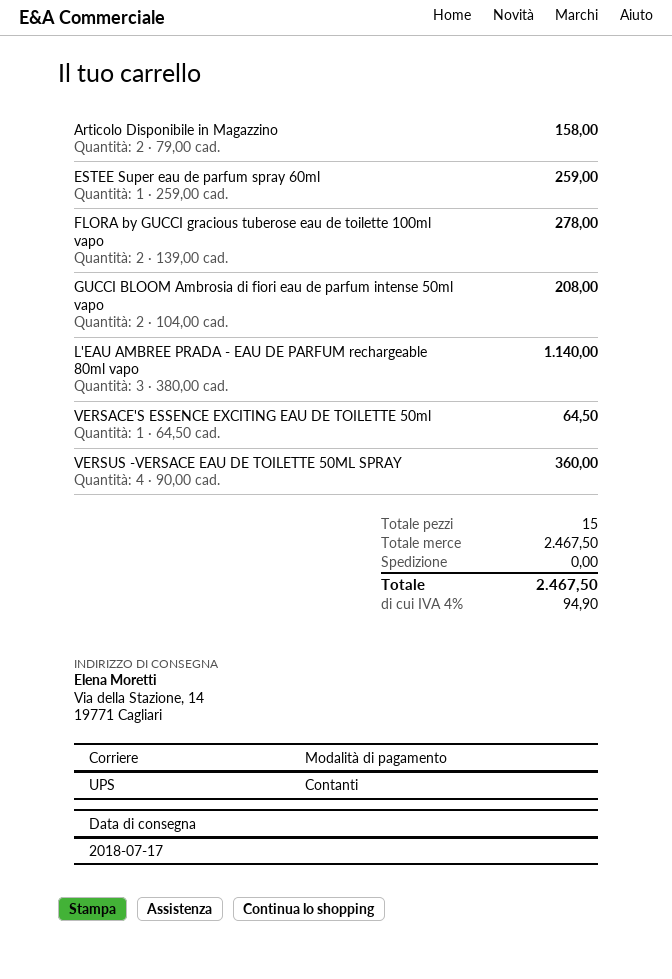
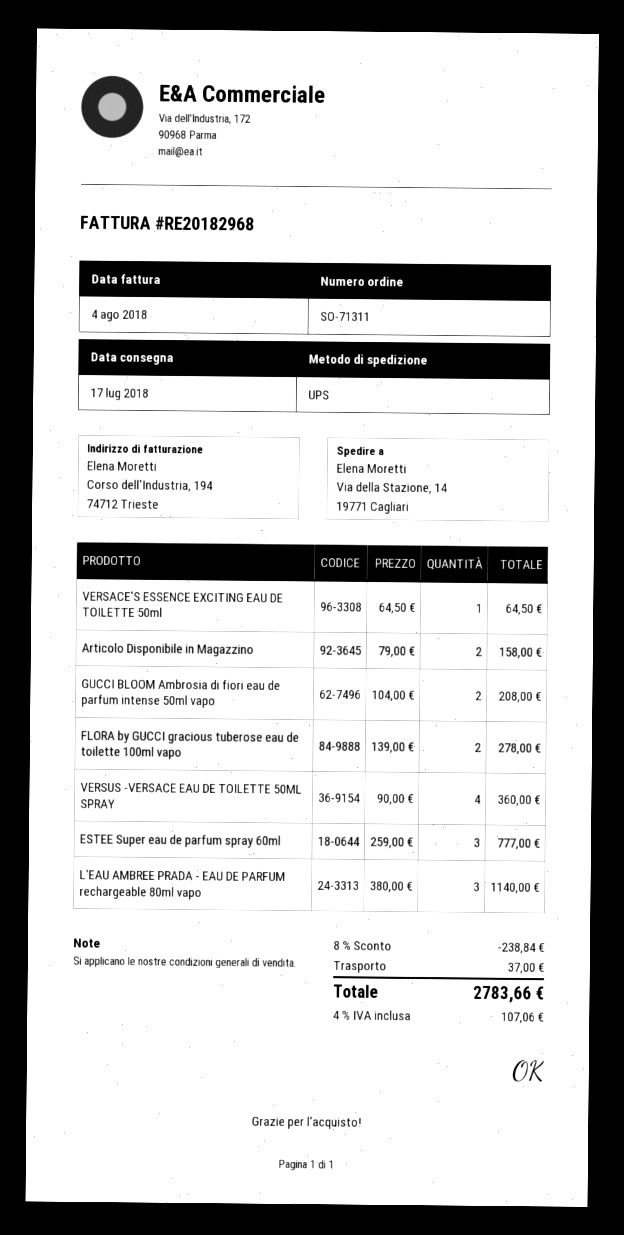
ESTEE Super eau de parfum spray 60ml: 1 x 259.00 = 259.00 -> 3 x 259.00 = 777.00
discount: none -> 8% = 238.84
shipping: 0.00 -> 37.00
tax: 4% = 94.90 -> 4% = 107.06
total: 2467.50 -> 2783.66

